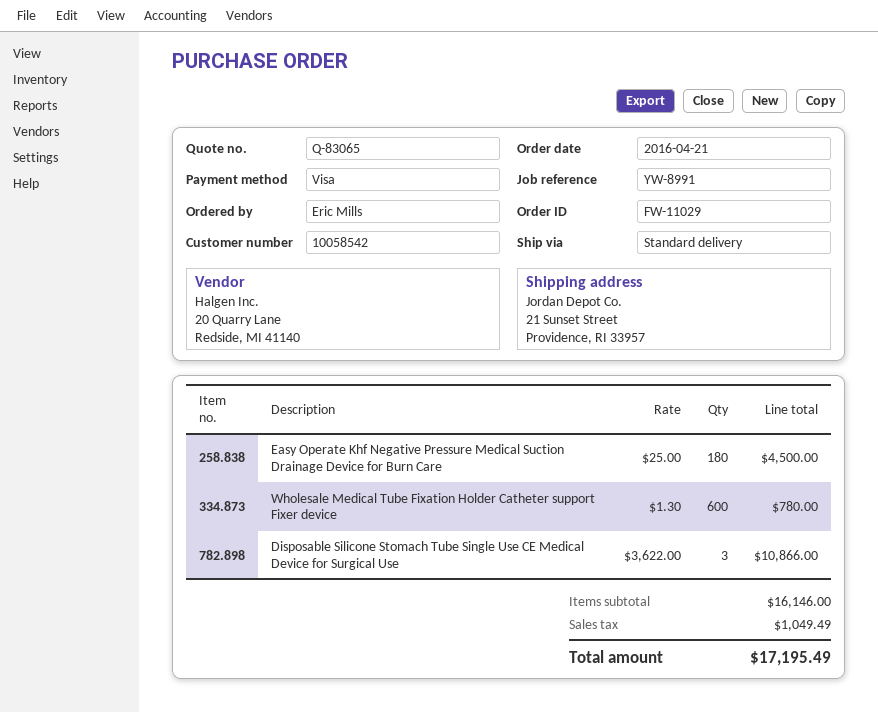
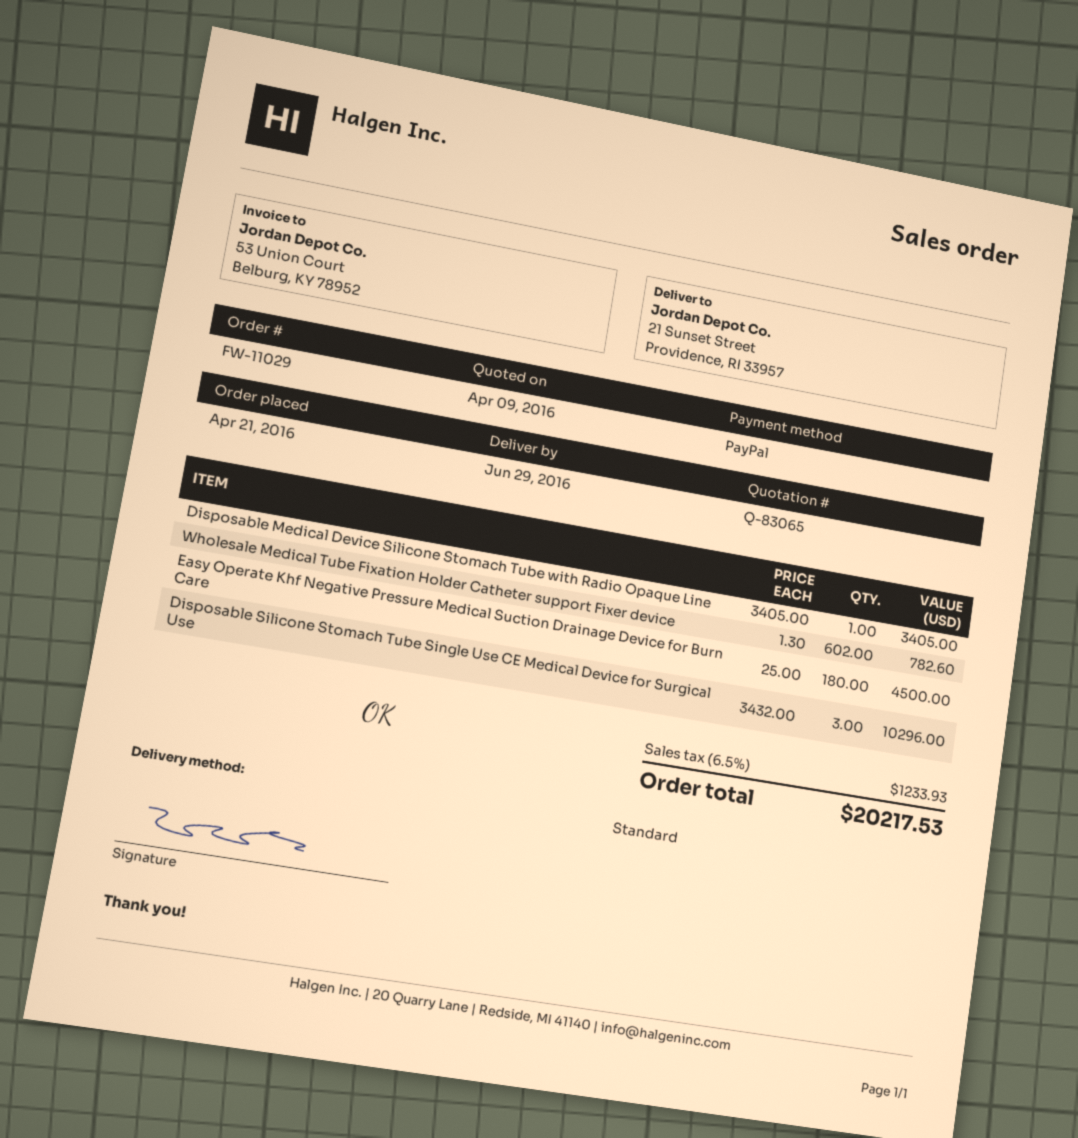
payment method: Visa -> PayPal
Wholesale Medical Tube Fixation Holder Catheter support Fixer device: 600 x 1.30 = 780.00 -> 602 x 1.30 = 782.60
Disposable Silicone Stomach Tube Single Use CE Medical Device for Surgical Use: 3 x 3622.00 = 10866.00 -> 3 x 3432.00 = 10296.00
Disposable Medical Device Silicone Stomach Tube with Radio Opaque Line: none -> 1 x 3405.00 = 3405.00
tax: 1049.49 -> 1233.93
total: 17195.49 -> 20217.53

